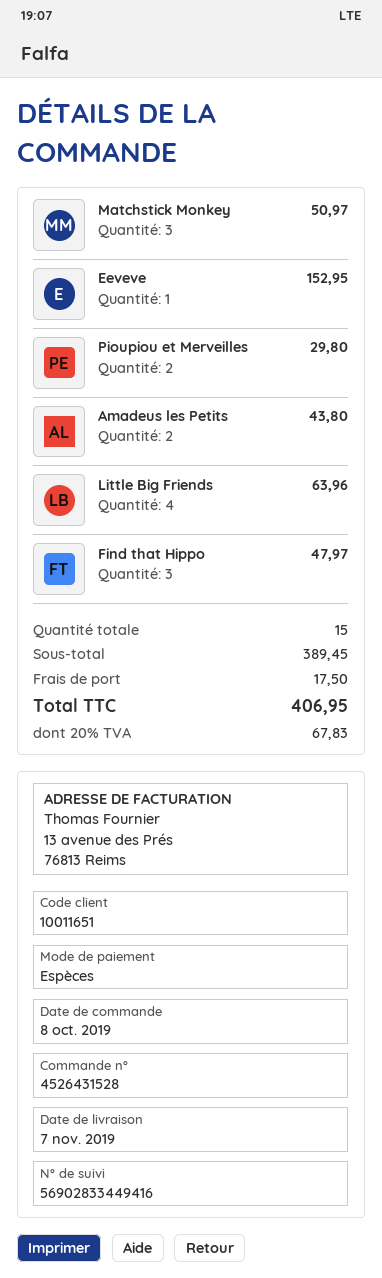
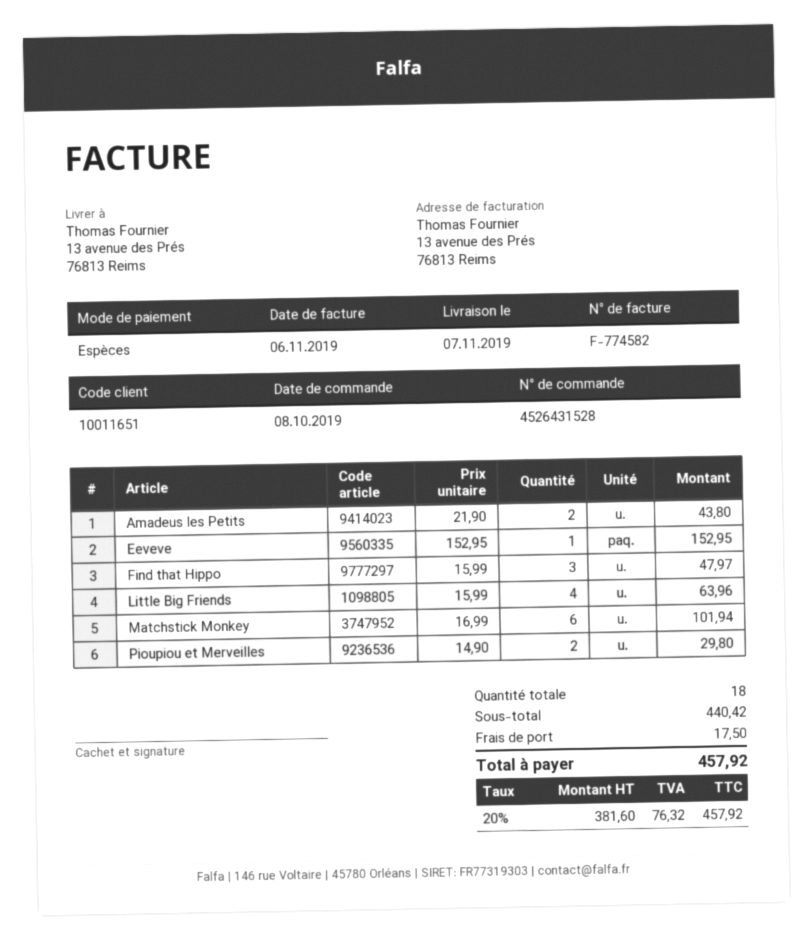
Matchstick Monkey: 3 for 50.97 -> 6 for 101.94
total quantity: 15 -> 18
subtotal: 389.45 -> 440.42
tax: 20% = 67.83 -> 20% = 76.32
total: 406.95 -> 457.92

